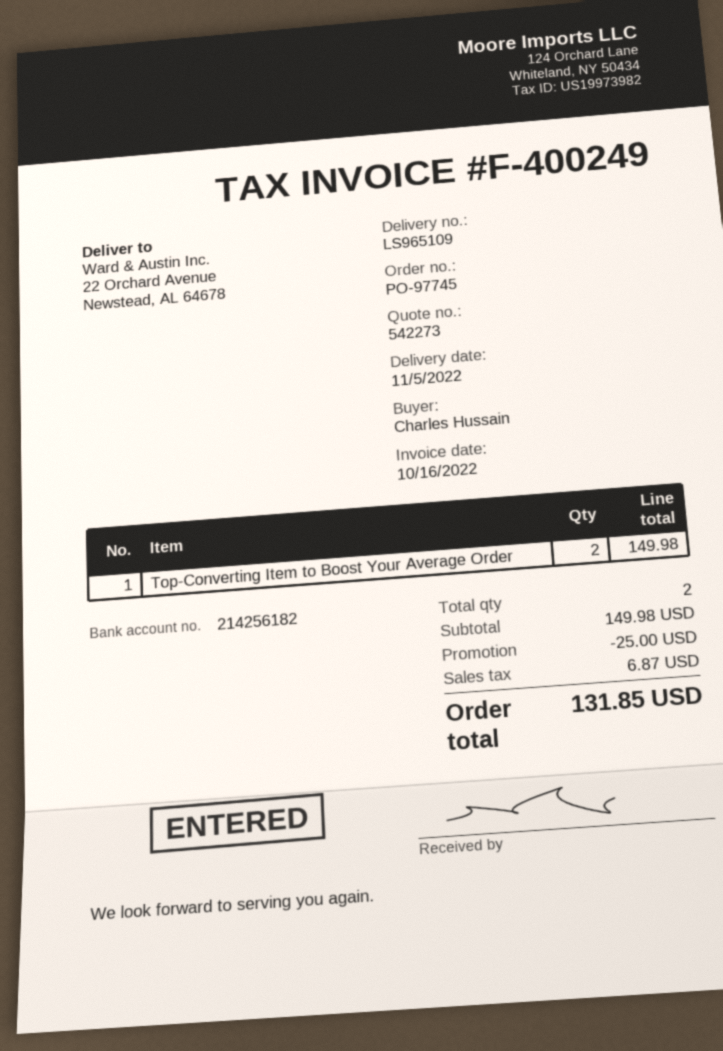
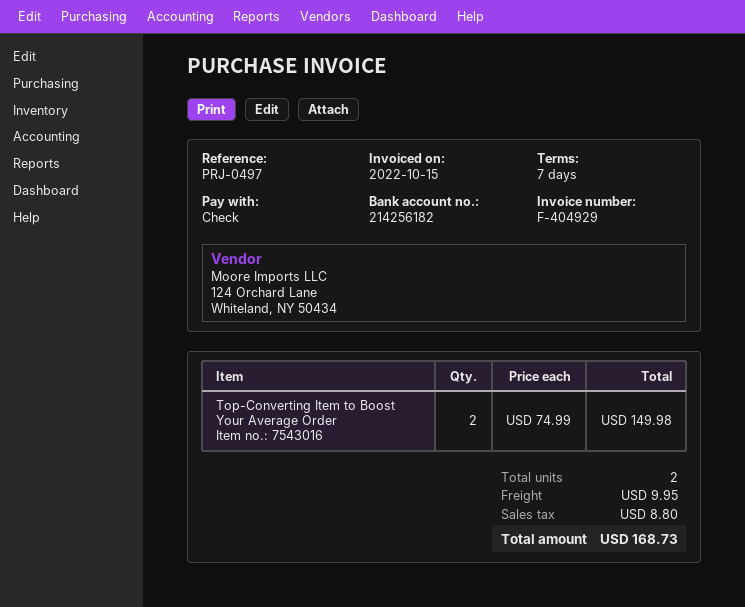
invoice number: F-400249 -> F-404929
invoice date: 2022-10-16 -> 2022-10-15
discount: 25.00 -> none
shipping: none -> 9.95
tax: 6.87 -> 8.80
total: 131.85 -> 168.73

